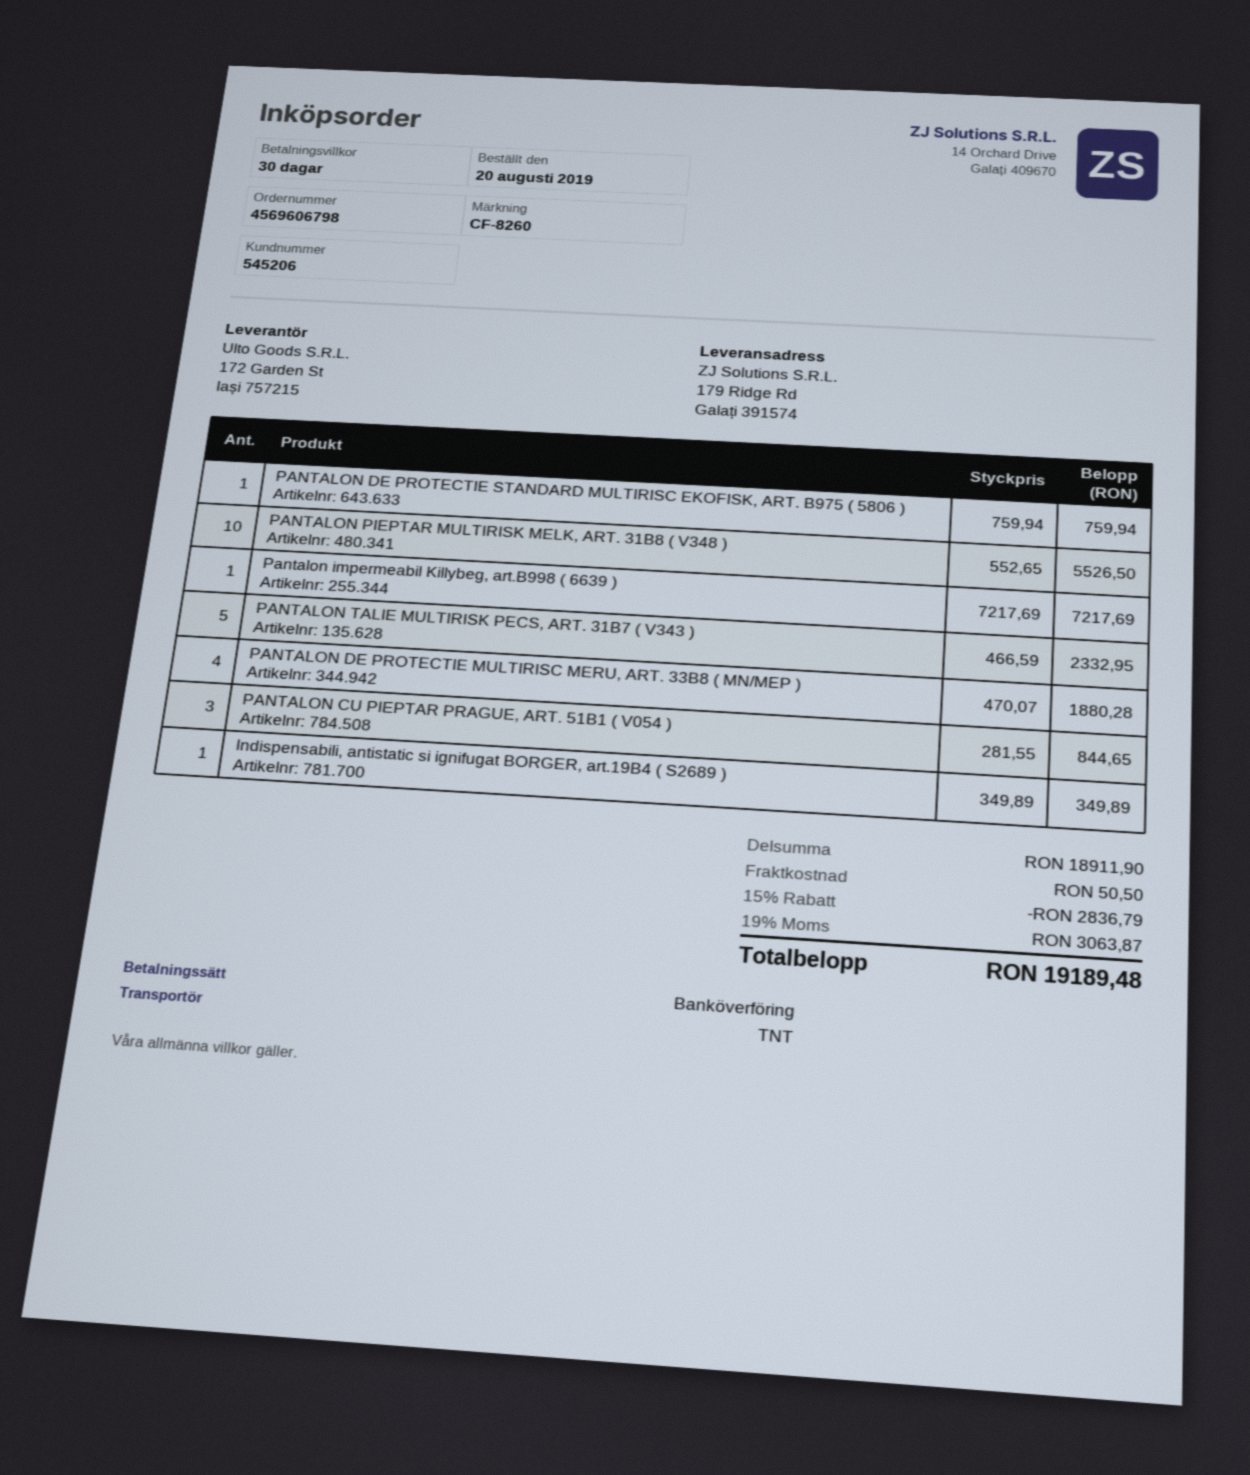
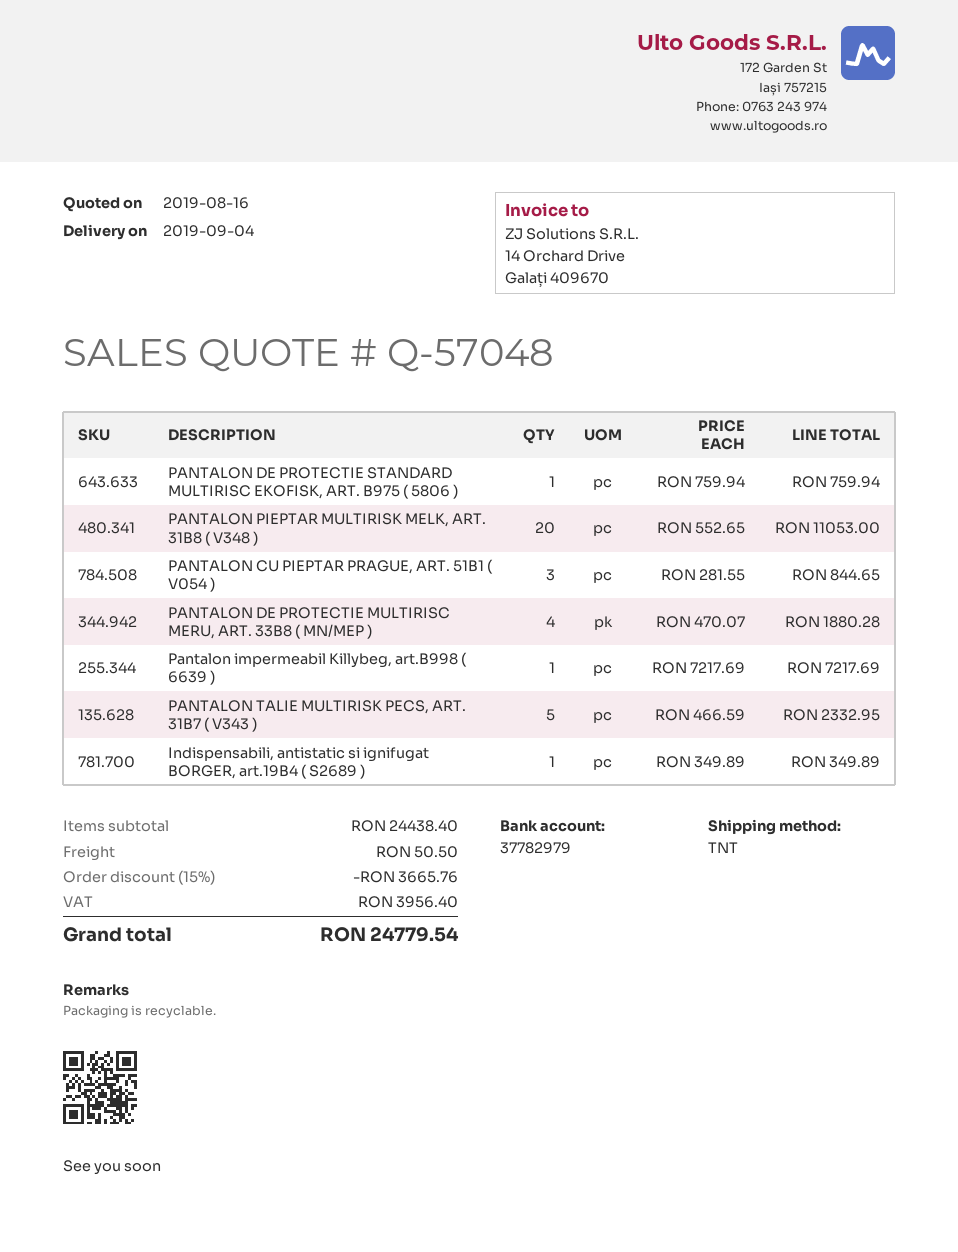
PANTALON PIEPTAR MULTIRISK MELK, ART. 31B8 ( V348 ): 10 x 552.65 = 5526.50 -> 20 x 552.65 = 11053.00
subtotal: 18911.90 -> 24438.40
discount: 15% = 2836.79 -> 15% = 3665.76
tax: 3063.87 -> 3956.40
total: 19189.48 -> 24779.54

